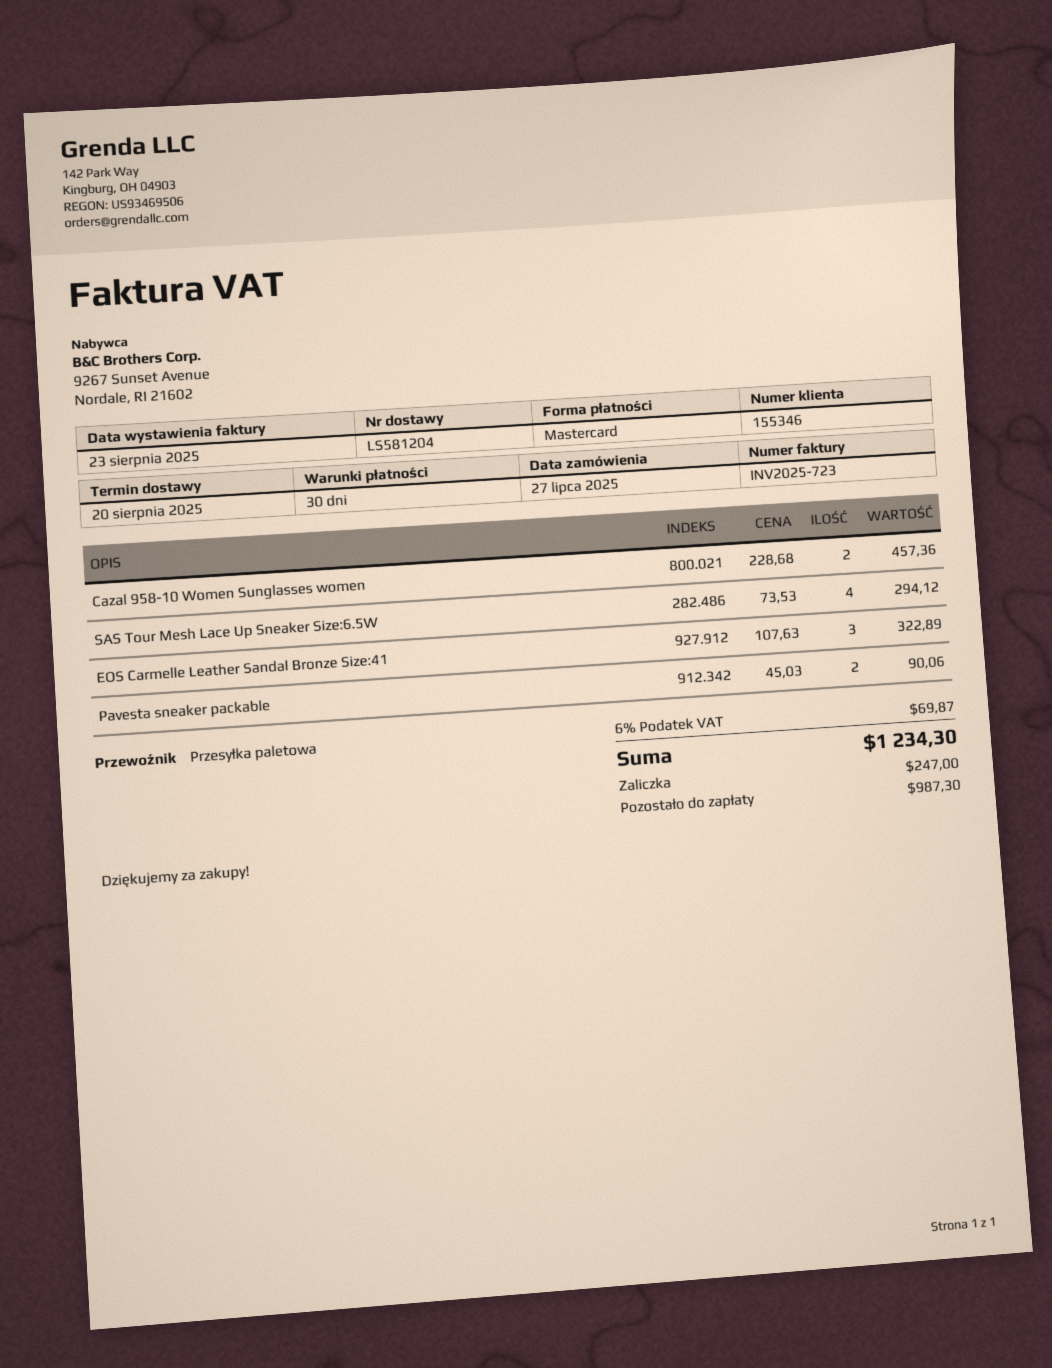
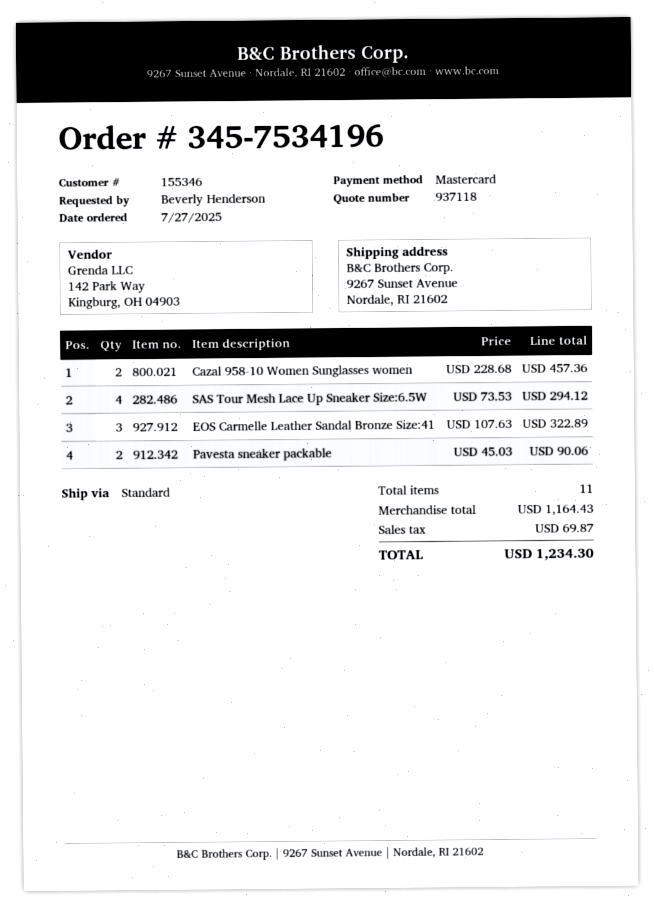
shipping method: pallet freight -> standard

